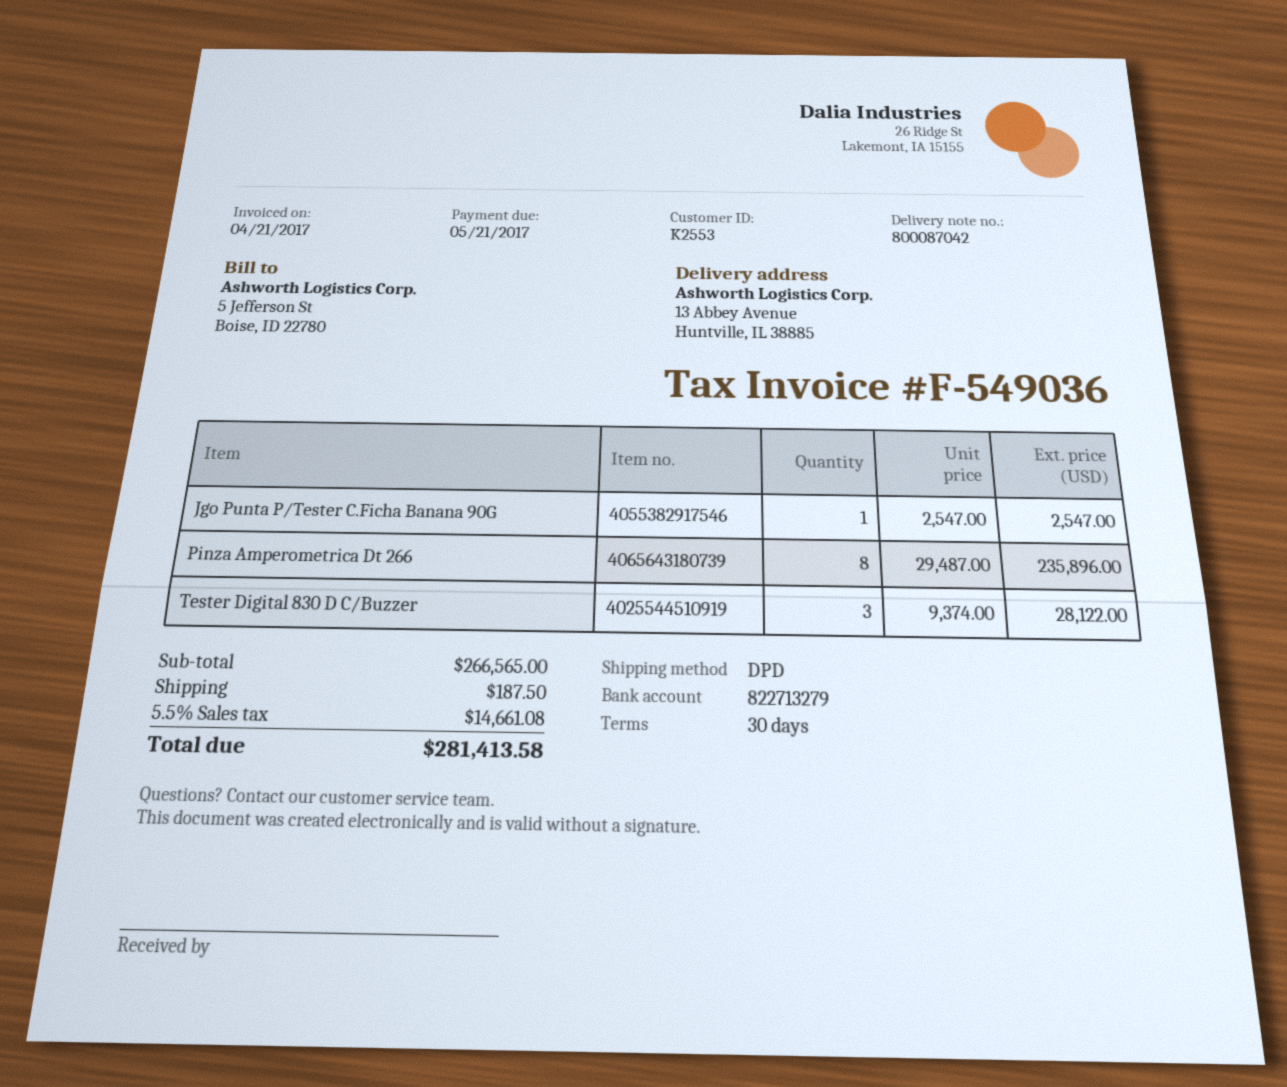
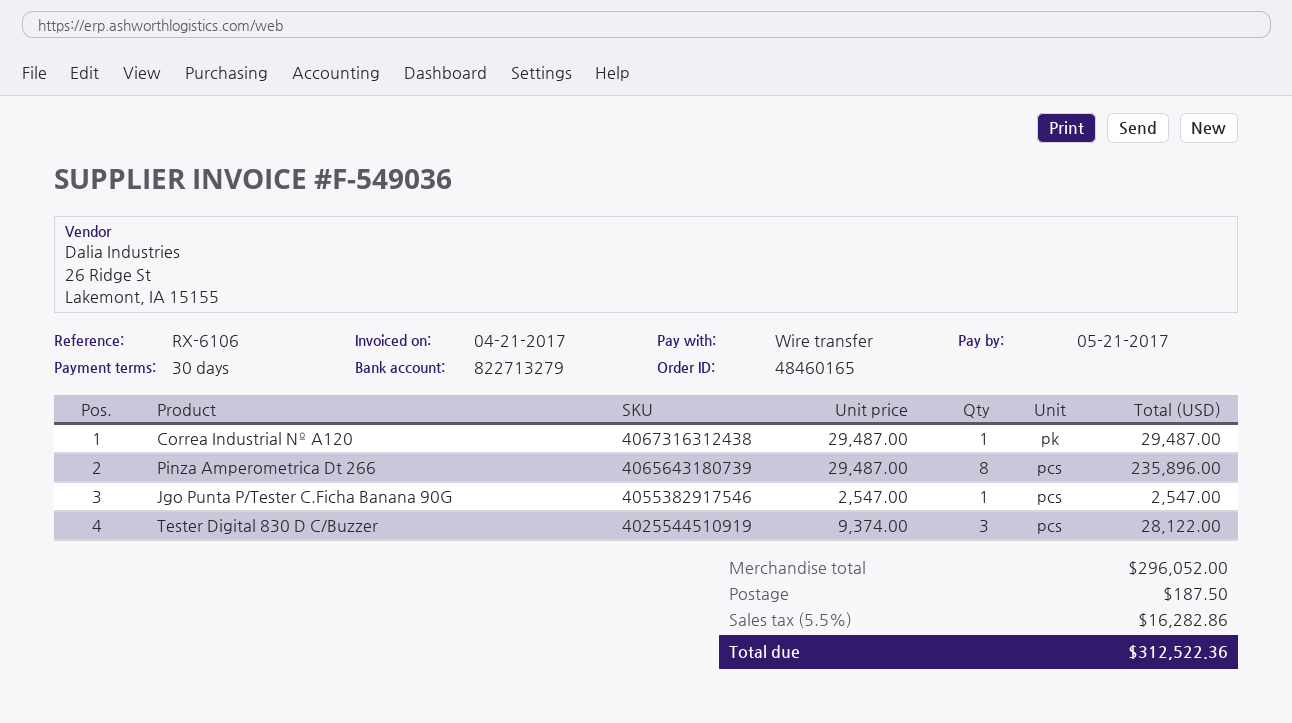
Correa Industrial Nº A120: none -> 1 x 29487.00 = 29487.00
subtotal: 266565.00 -> 296052.00
tax: 5.5% = 14661.08 -> 5.5% = 16282.86
total: 281413.58 -> 312522.36

